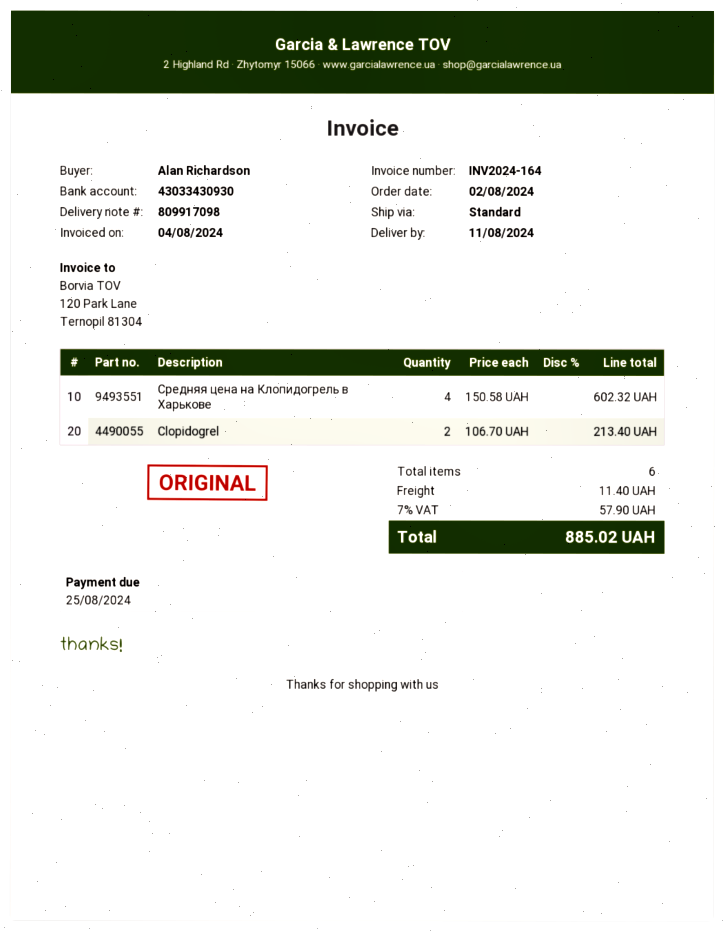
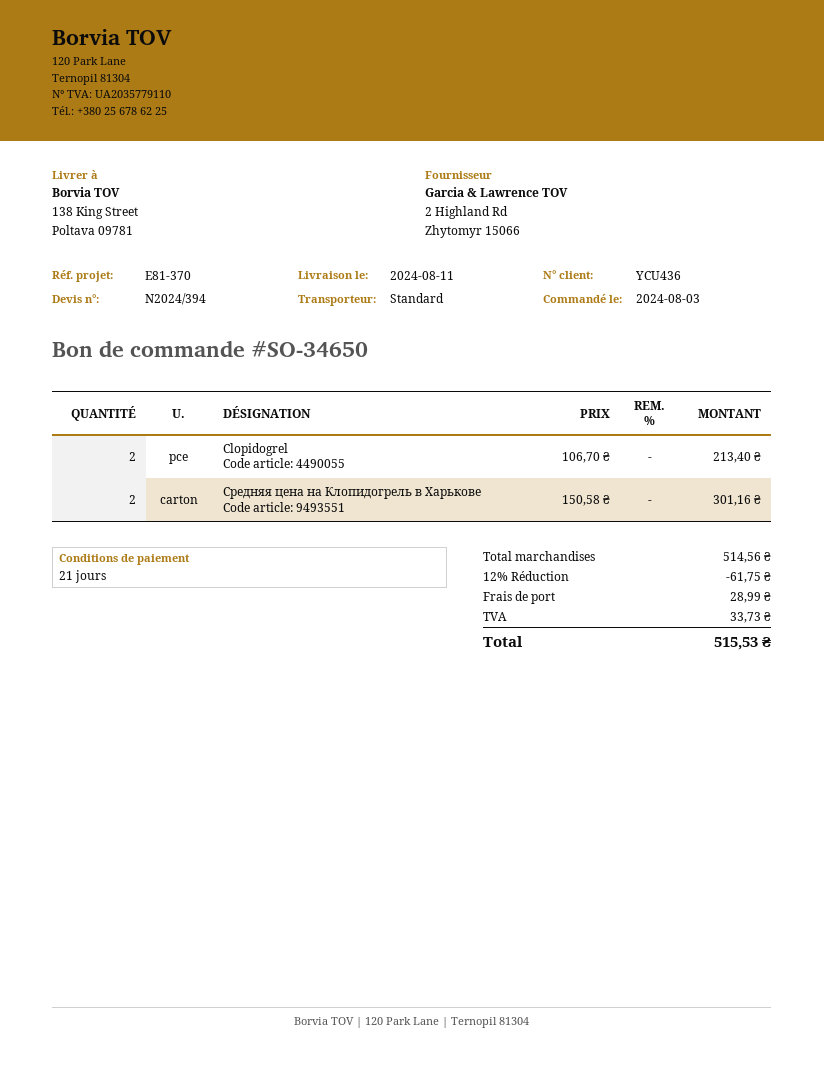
order date: 2024-08-02 -> 2024-08-03
Средняя цена на Клопидогрель в Харькове: 4 x 150.58 = 602.32 -> 2 x 150.58 = 301.16
discount: none -> 12% = 61.75
shipping: 11.40 -> 28.99
tax: 57.90 -> 33.73
total: 885.02 -> 515.53

